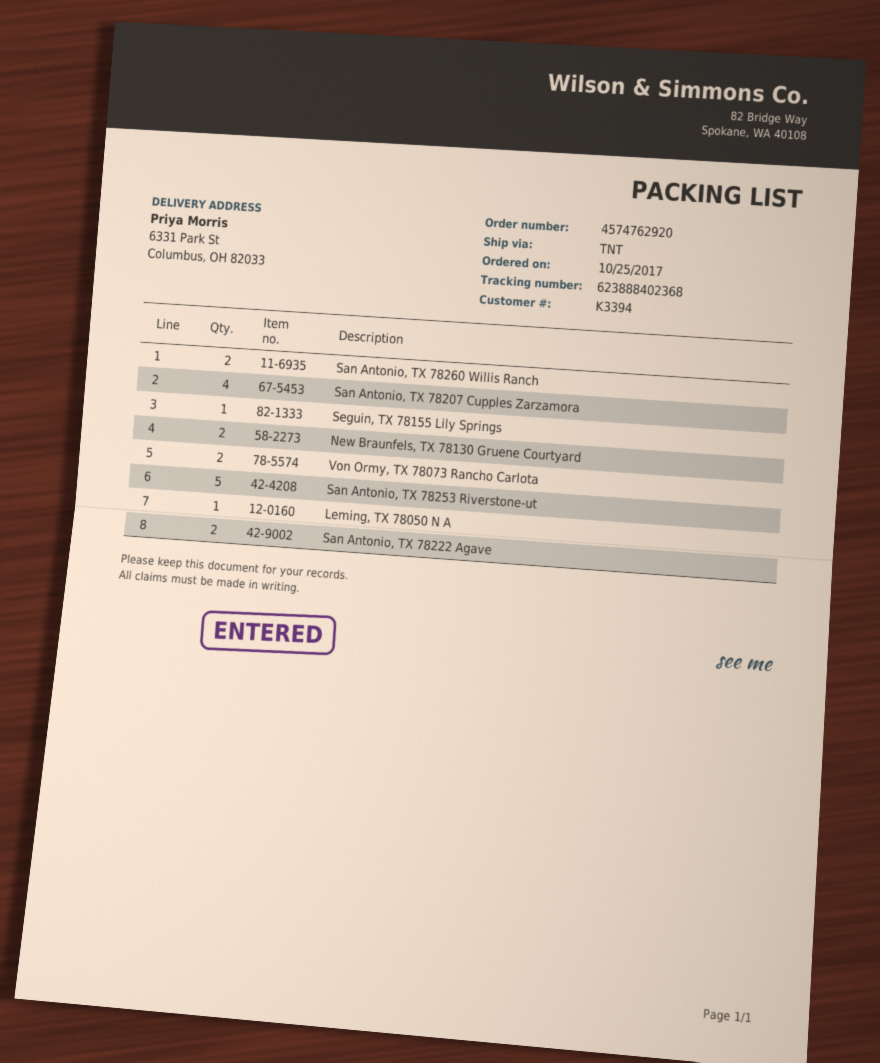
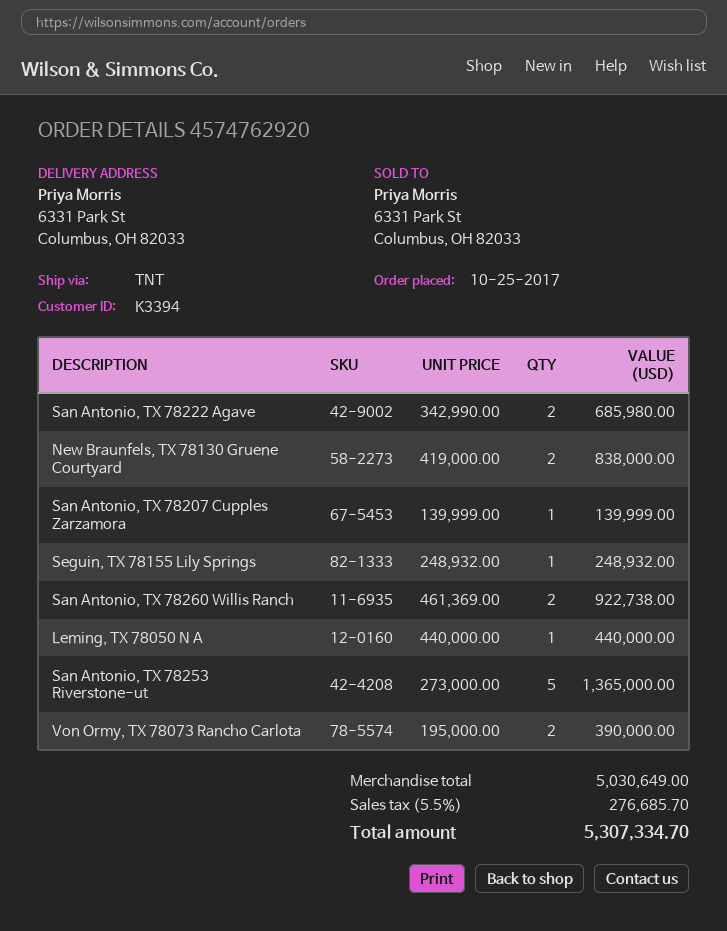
San Antonio, TX 78207 Cupples Zarzamora: 4 -> 1

